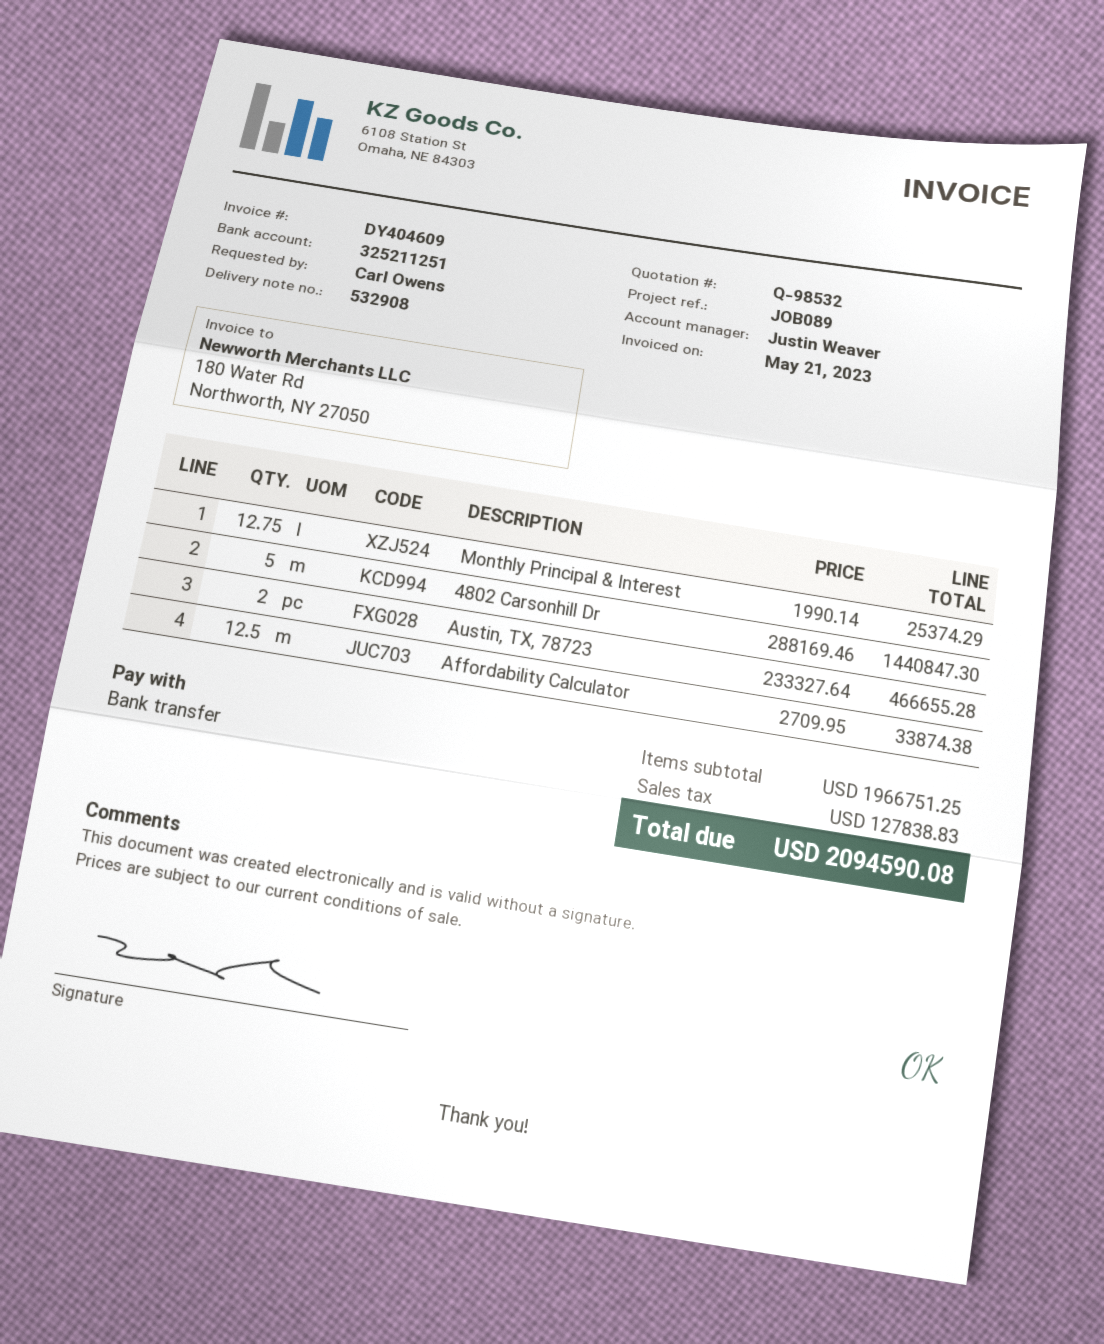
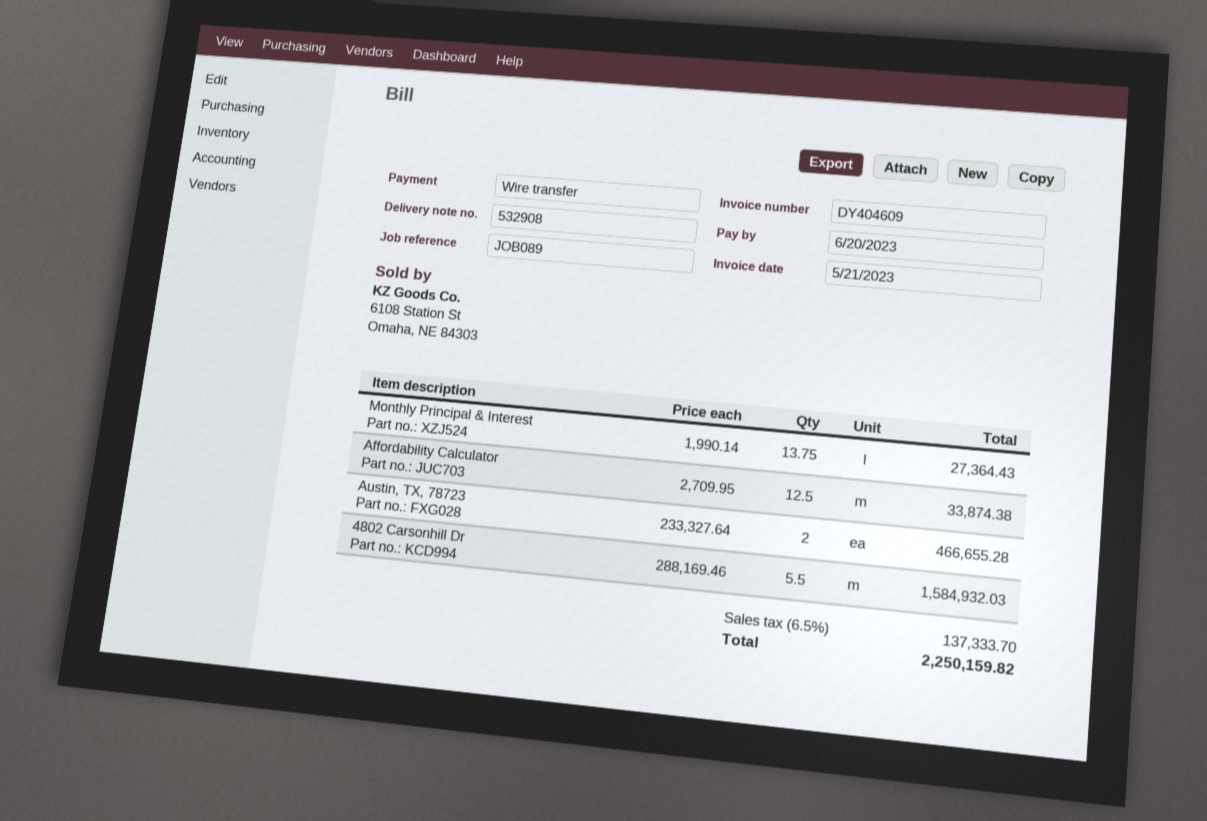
Monthly Principal & Interest: 12.75 x 1990.14 = 25374.29 -> 13.75 x 1990.14 = 27364.43
4802 Carsonhill Dr: 5 x 288169.46 = 1440847.30 -> 5.5 x 288169.46 = 1584932.03
tax: 127838.83 -> 137333.70
total: 2094590.08 -> 2250159.82

